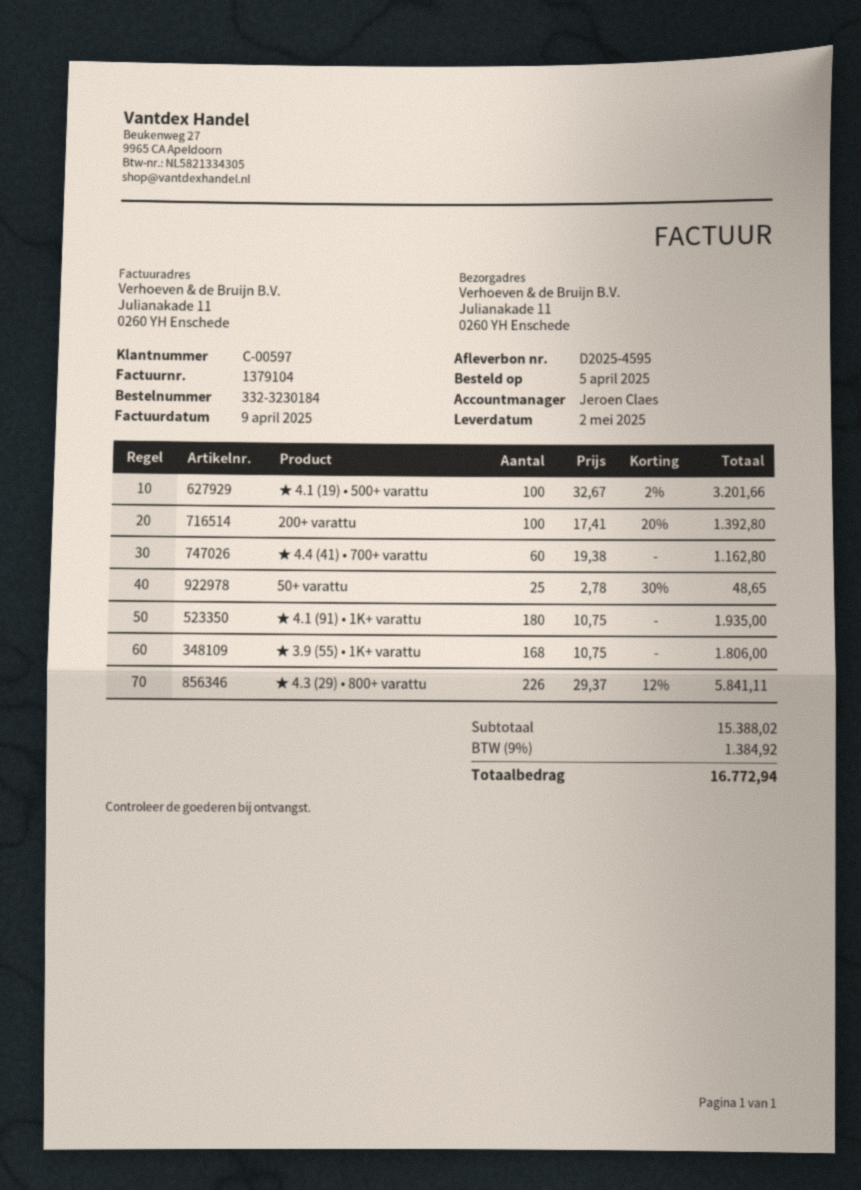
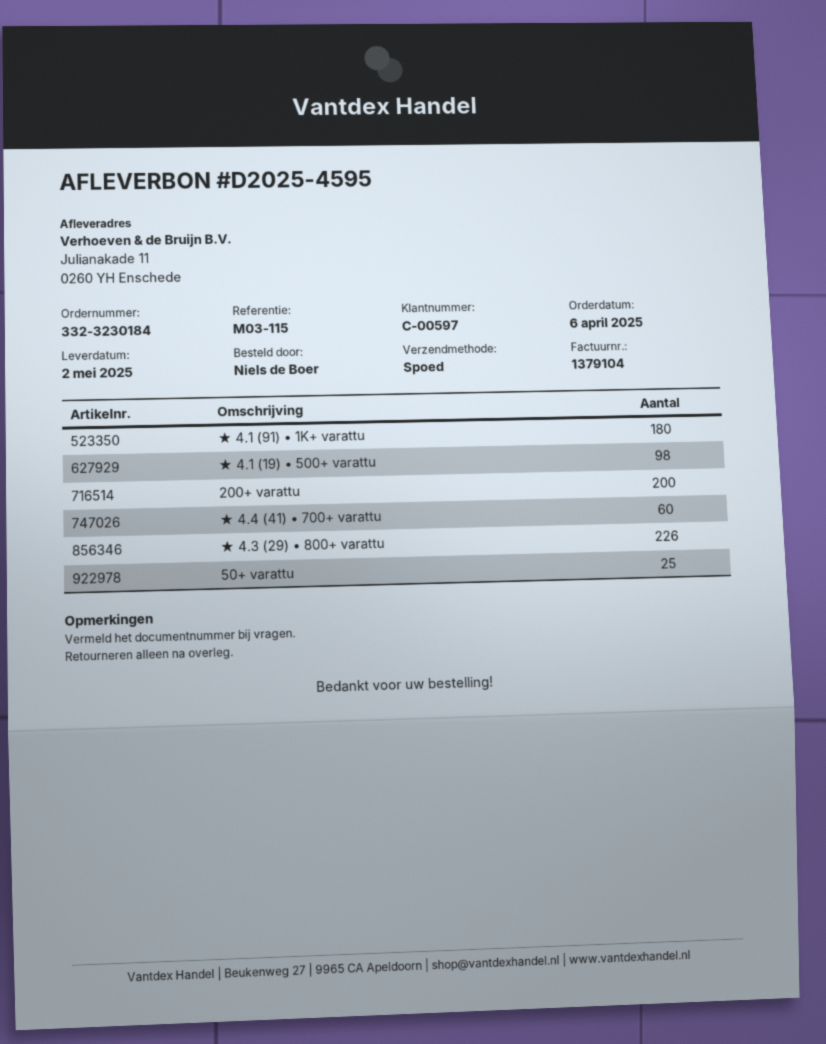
order date: 2025-04-05 -> 2025-04-06
★ 4.1 (19) • 500+ varattu: 100 -> 98
200+ varattu: 100 -> 200
★ 3.9 (55) • 1K+ varattu: 168 -> none

